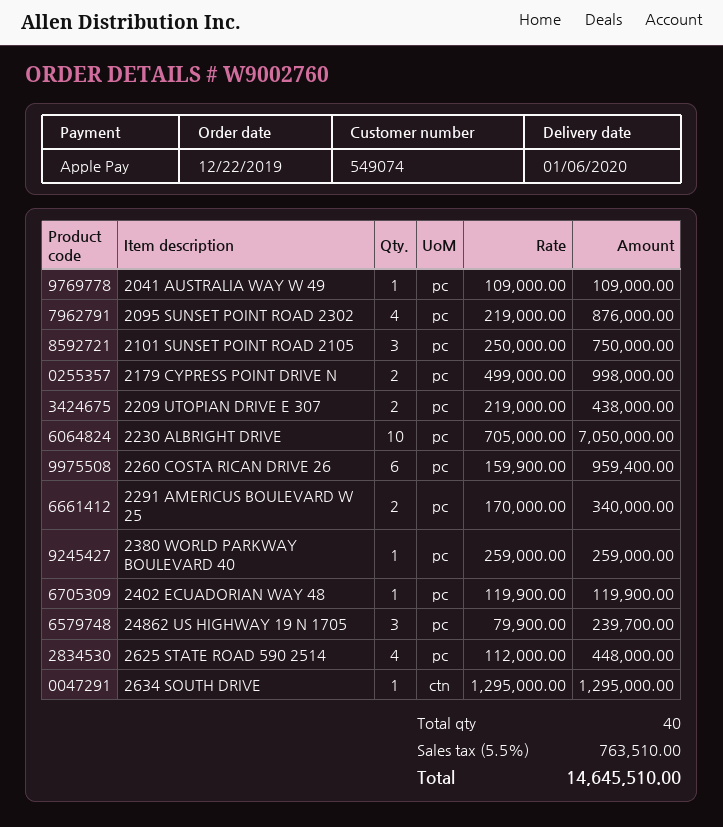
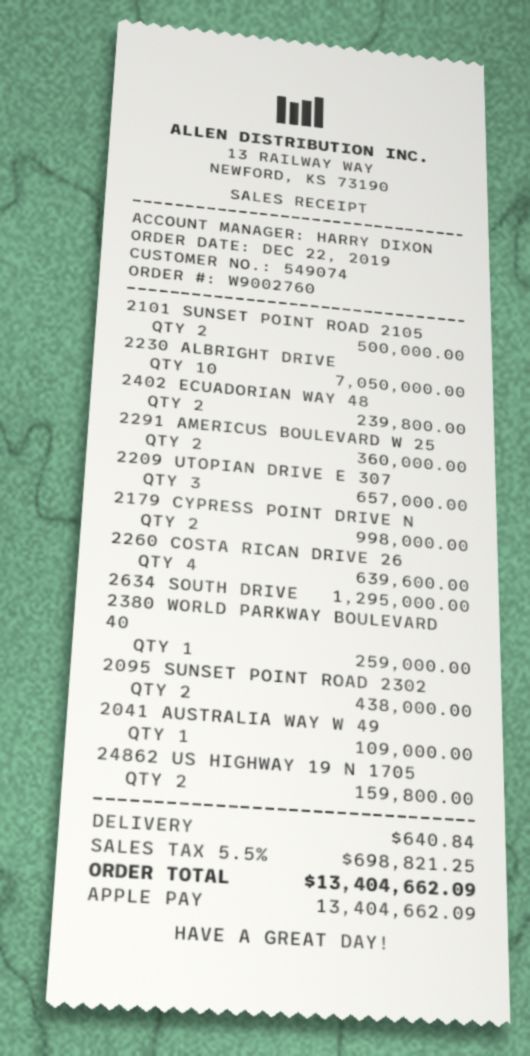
2095 SUNSET POINT ROAD 2302: 4 for 876000.00 -> 2 for 438000.00
2101 SUNSET POINT ROAD 2105: 3 for 750000.00 -> 2 for 500000.00
2209 UTOPIAN DRIVE E 307: 2 for 438000.00 -> 3 for 657000.00
2260 COSTA RICAN DRIVE 26: 6 for 959400.00 -> 4 for 639600.00
2291 AMERICUS BOULEVARD W 25: 2 for 340000.00 -> 2 for 360000.00
2402 ECUADORIAN WAY 48: 1 for 119900.00 -> 2 for 239800.00
24862 US HIGHWAY 19 N 1705: 3 for 239700.00 -> 2 for 159800.00
2625 STATE ROAD 590 2514: 4 for 448000.00 -> none
shipping: none -> 640.84
tax: 5.5% = 763510.00 -> 5.5% = 698821.25
total: 14645510.00 -> 13404662.09

